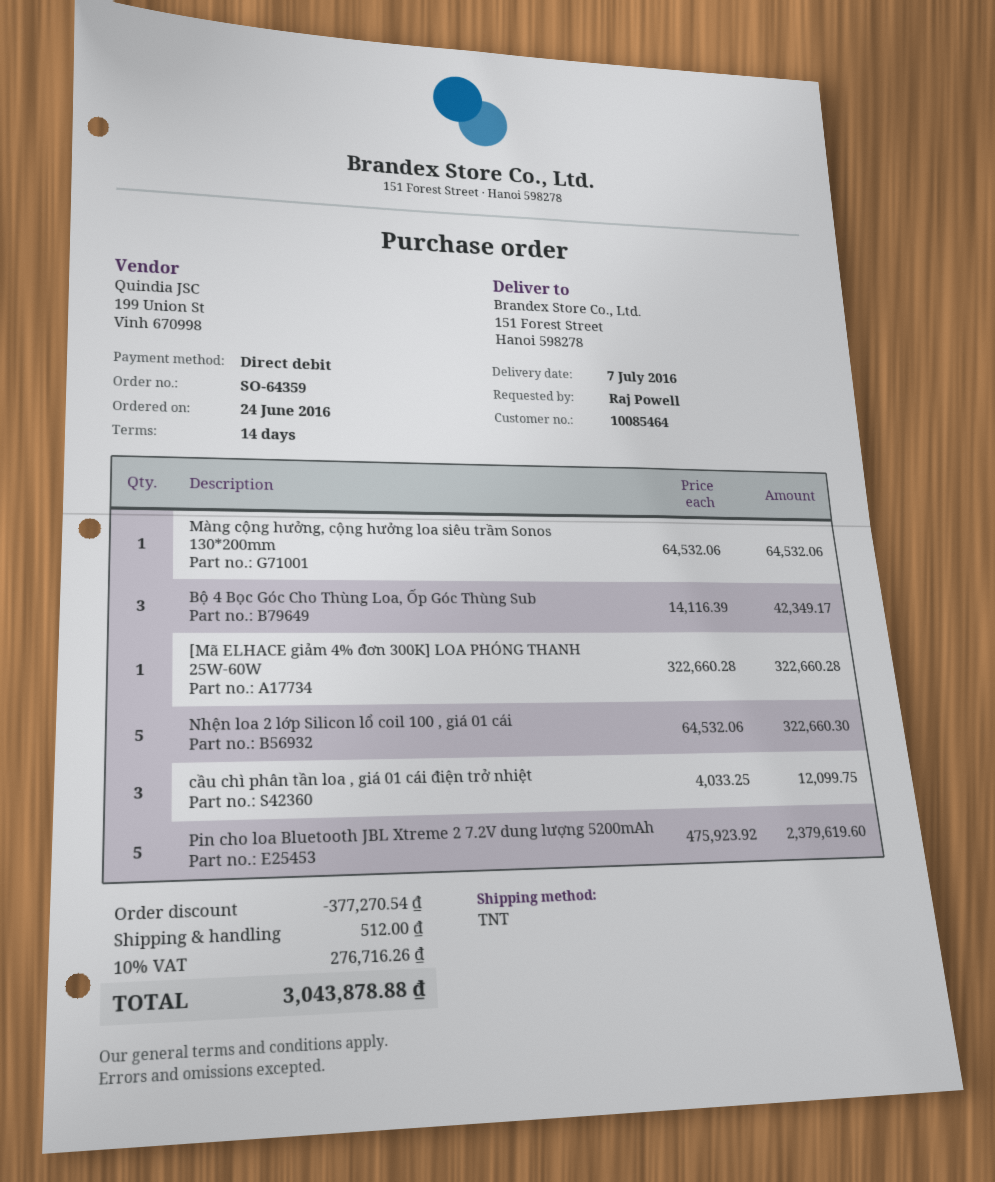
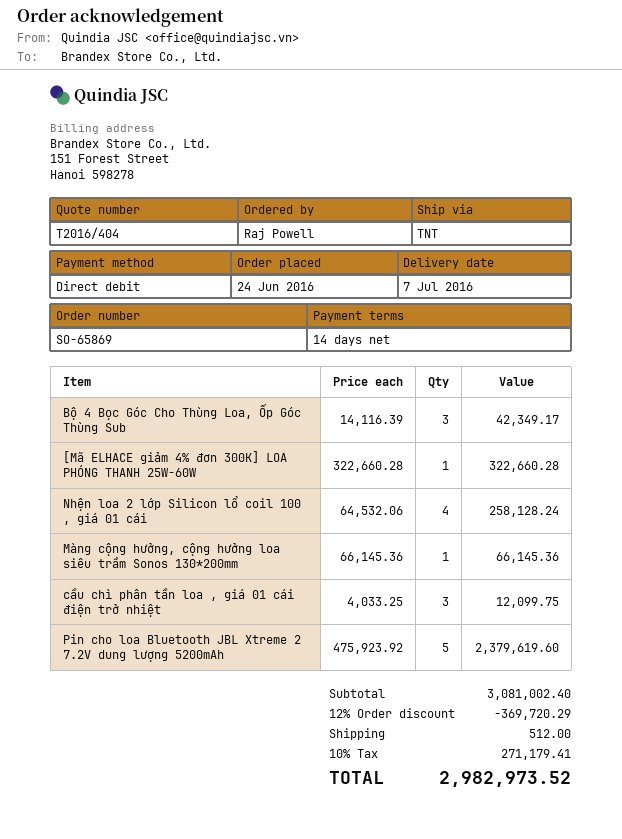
order number: SO-64359 -> SO-65869
Màng cộng hưởng, cộng hưởng loa siêu trầm Sonos 130*200mm: 1 x 64532.06 = 64532.06 -> 1 x 66145.36 = 66145.36
Nhện loa 2 lớp Silicon lổ coil 100 , giá 01 cái: 5 x 64532.06 = 322660.30 -> 4 x 64532.06 = 258128.24
discount: 377270.54 -> 369720.29
tax: 10% = 276716.26 -> 10% = 271179.41
total: 3043878.88 -> 2982973.52

